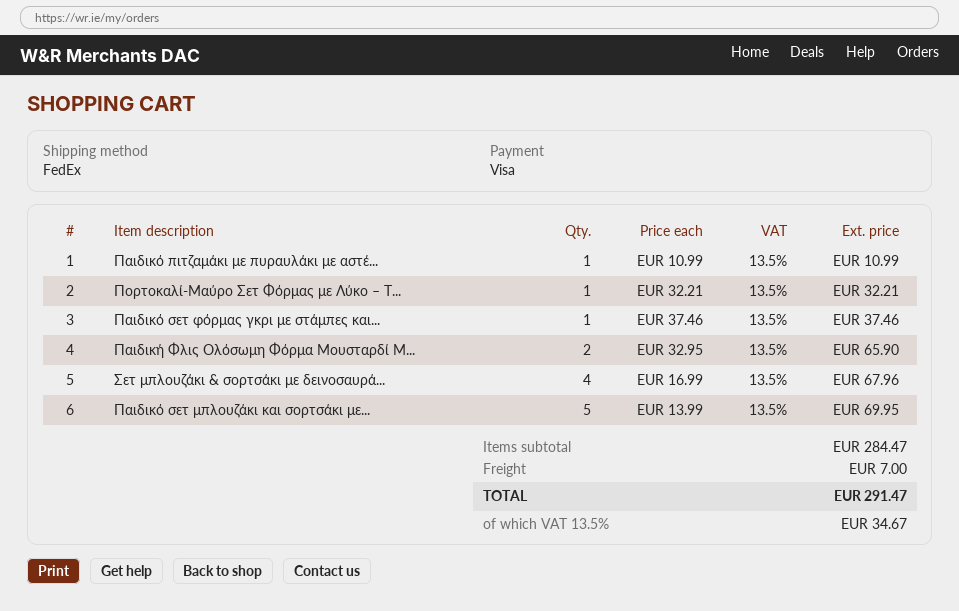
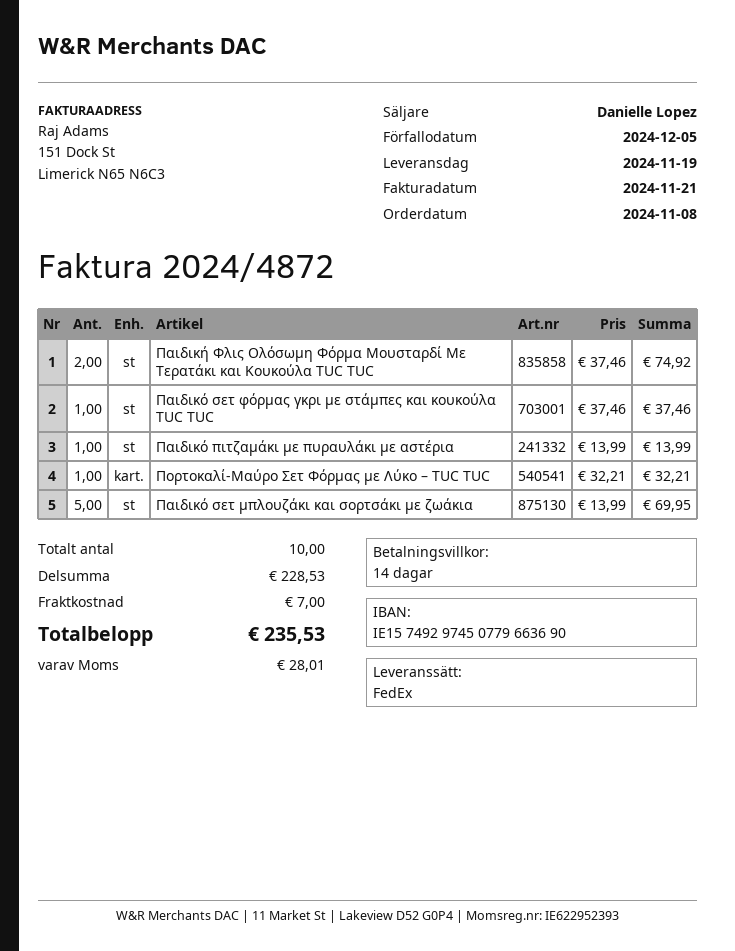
Παιδικό πιτζαμάκι με πυραυλάκι με αστέ...: 1 x 10.99 = 10.99 -> 1 x 13.99 = 13.99
Παιδική Φλις Ολόσωμη Φόρμα Μουσταρδί Μ...: 2 x 32.95 = 65.90 -> 2 x 37.46 = 74.92
Σετ μπλουζάκι & σορτσάκι με δεινοσαυρά...: 4 x 16.99 = 67.96 -> none
subtotal: 284.47 -> 228.53
tax: 34.67 -> 28.01
total: 291.47 -> 235.53

